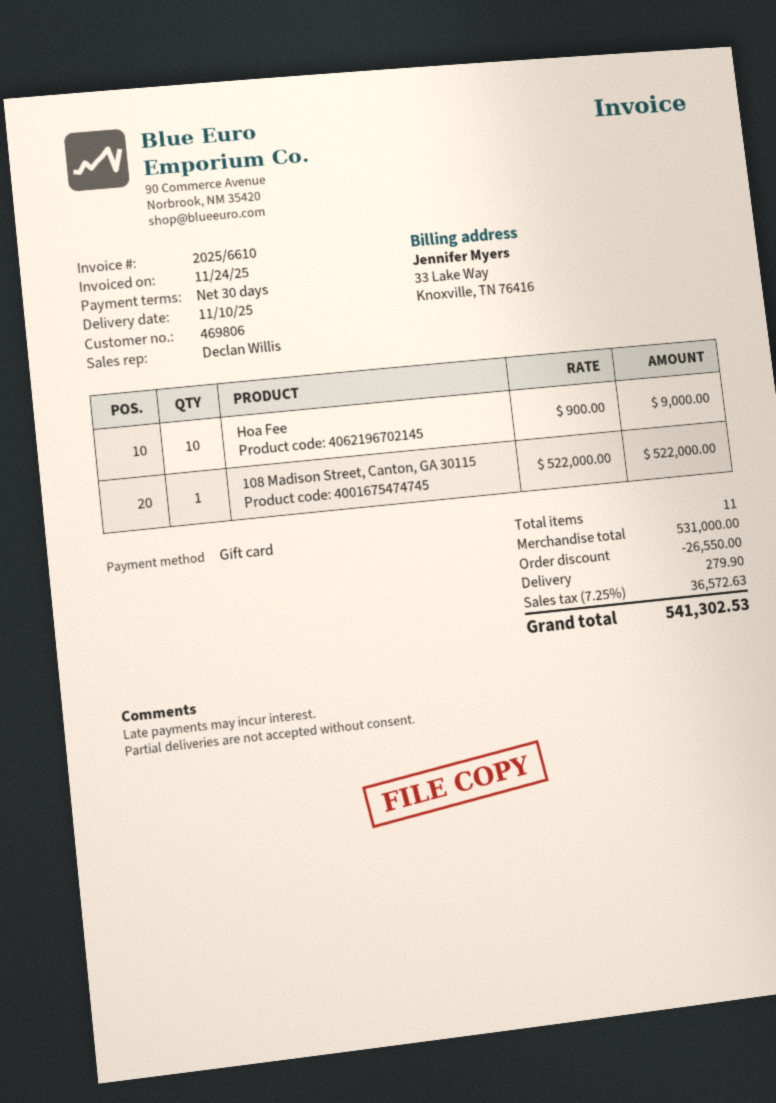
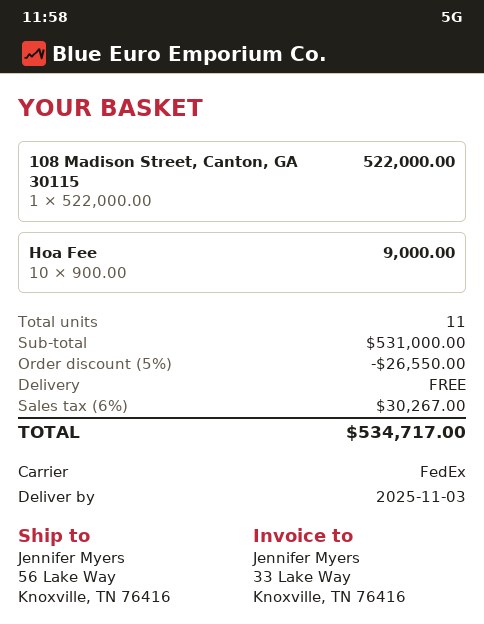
delivery date: 2025-11-10 -> 2025-11-03
shipping: 279.90 -> 0.00
tax: 7.25% = 36572.63 -> 6% = 30267.00
total: 541302.53 -> 534717.00

